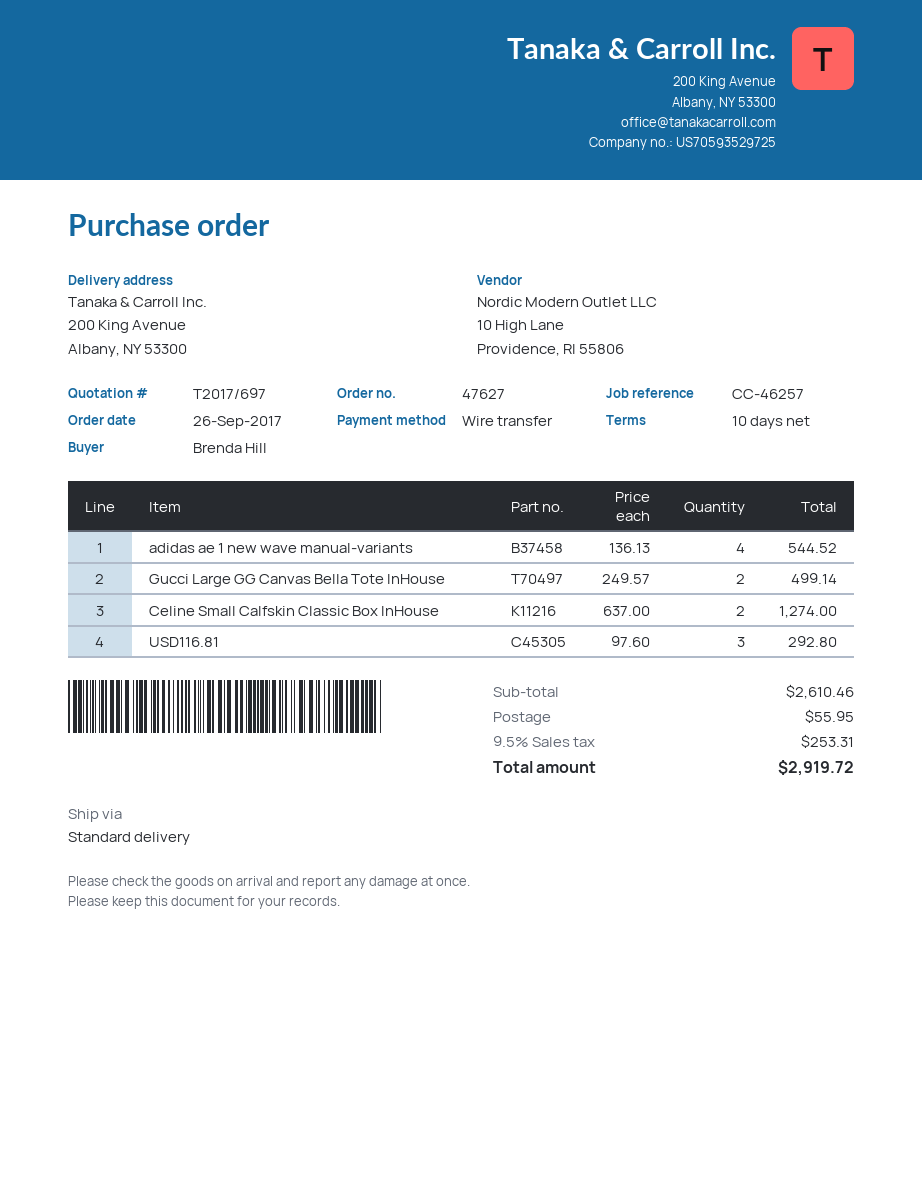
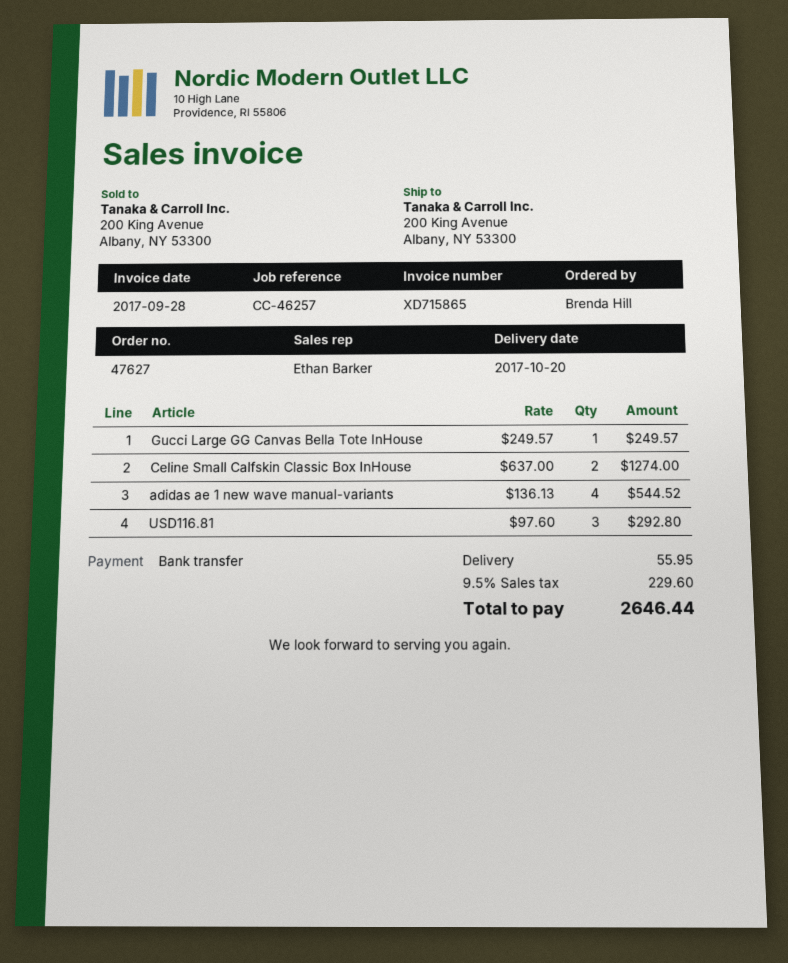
Gucci Large GG Canvas Bella Tote InHouse: 2 x 249.57 = 499.14 -> 1 x 249.57 = 249.57
tax: 9.5% = 253.31 -> 9.5% = 229.60
total: 2919.72 -> 2646.44

